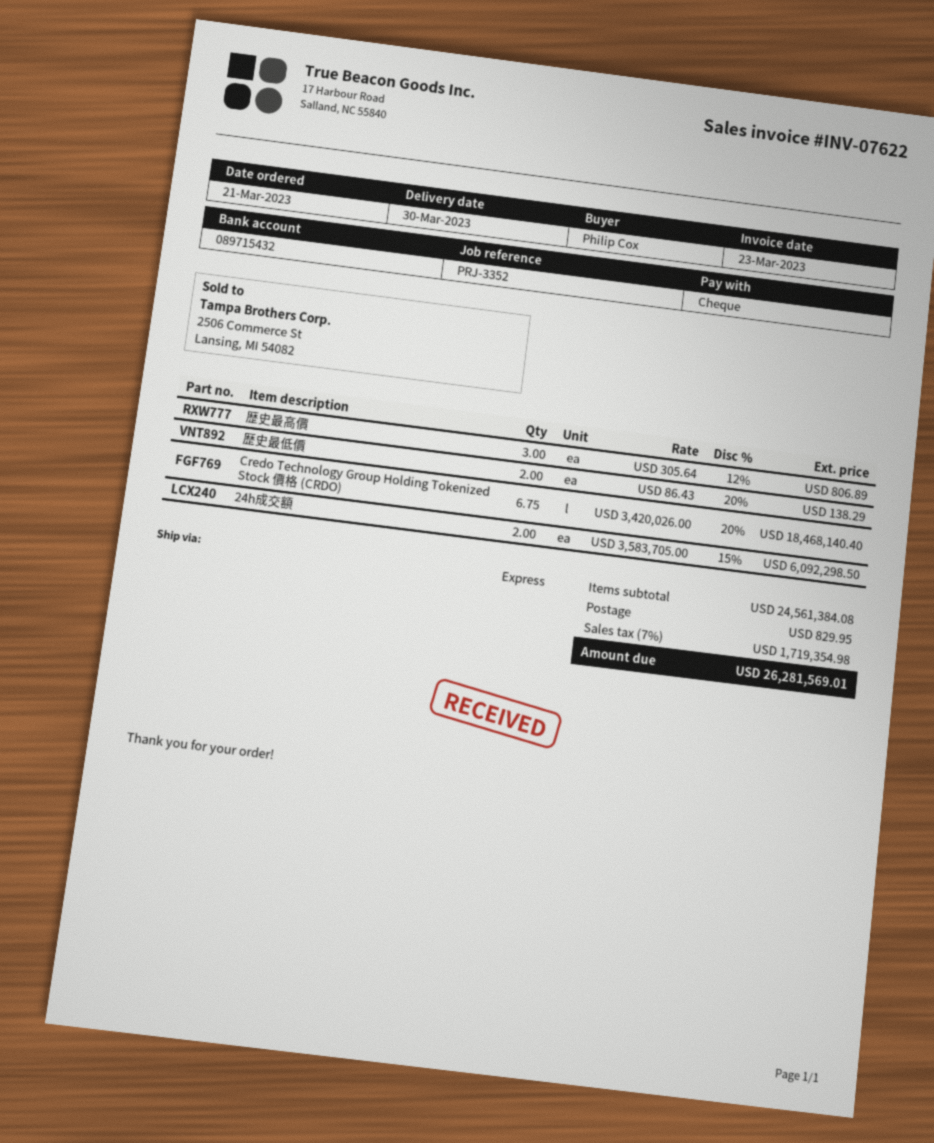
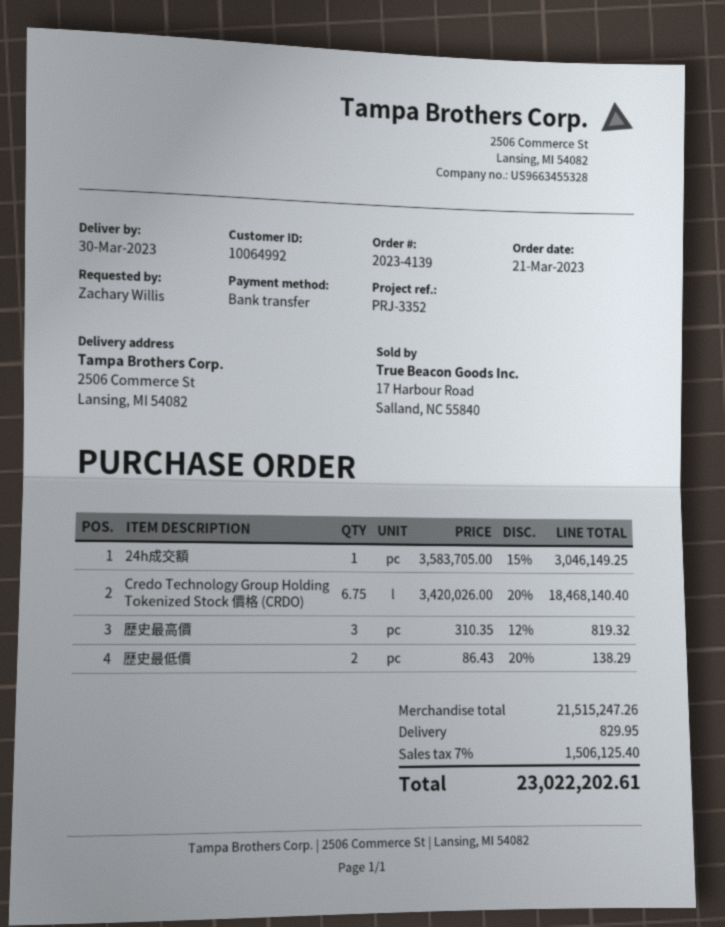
ordered by: Philip Cox -> Zachary Willis
payment method: cheque -> bank transfer
歴史最高價: 3 x 305.64 - 12% = 806.89 -> 3 x 310.35 - 12% = 819.32
24h成交額: 2 x 3583705.00 - 15% = 6092298.50 -> 1 x 3583705.00 - 15% = 3046149.25
subtotal: 24561384.08 -> 21515247.26
tax: 7% = 1719354.98 -> 7% = 1506125.40
total: 26281569.01 -> 23022202.61

